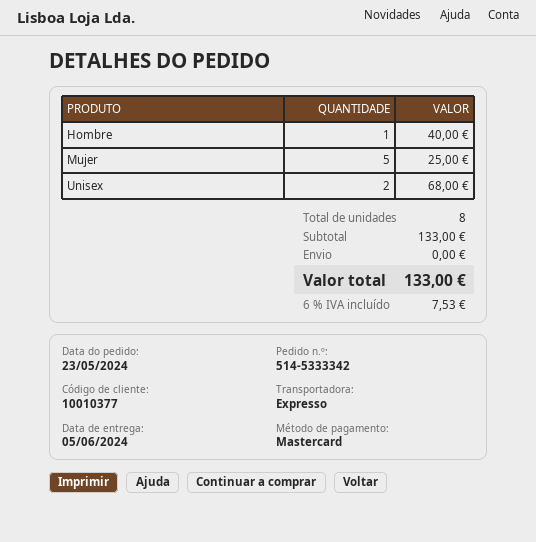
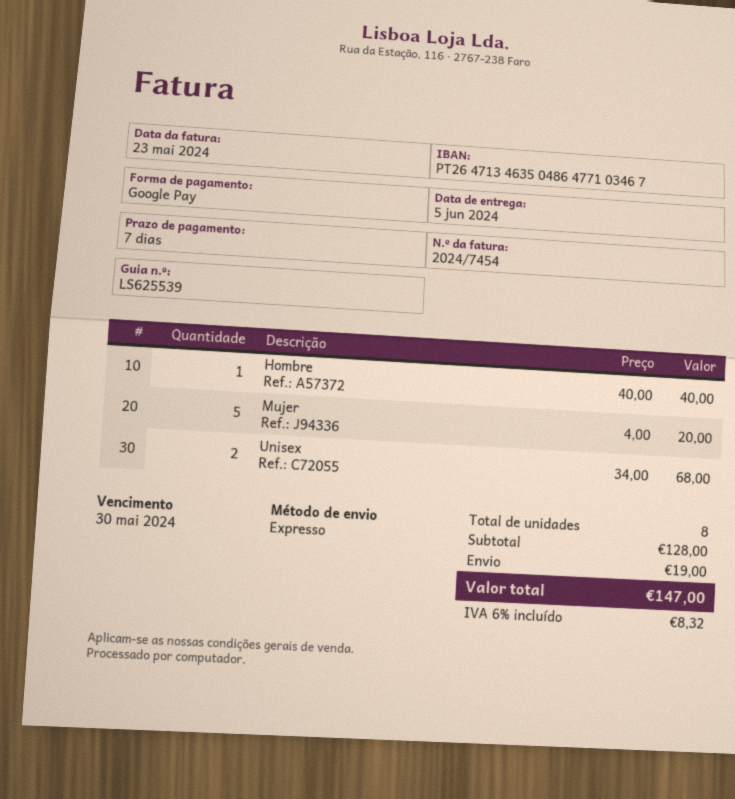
payment method: Mastercard -> Google Pay
Mujer: 5 for 25.00 -> 5 for 20.00
subtotal: 133.00 -> 128.00
shipping: 0.00 -> 19.00
tax: 6% = 7.53 -> 6% = 8.32
total: 133.00 -> 147.00

